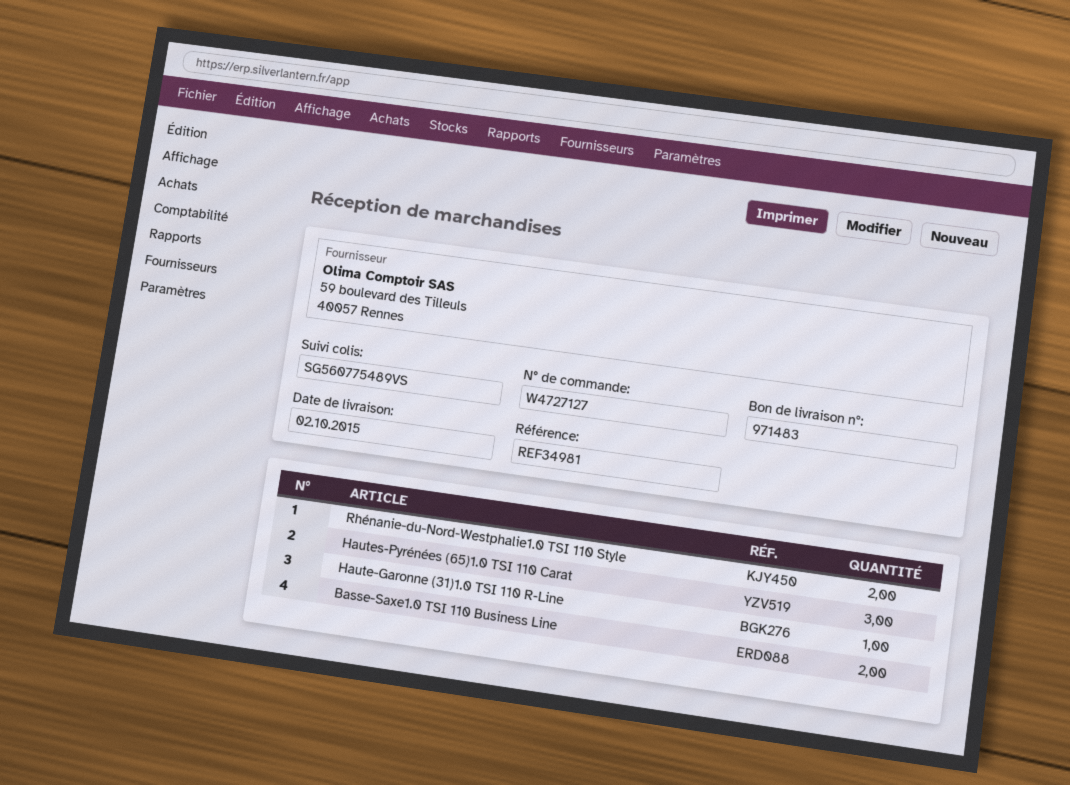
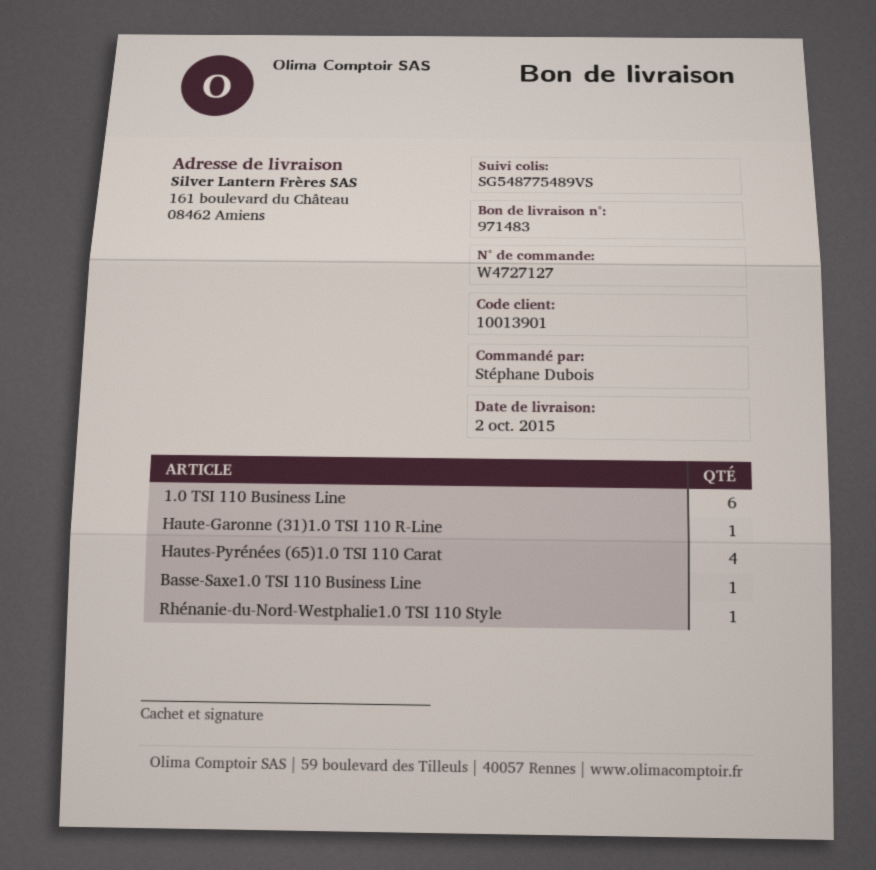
tracking number: SG560775489VS -> SG548775489VS
Rhénanie-du-Nord-Westphalie1.0 TSI 110 Style: 2 -> 1
Hautes-Pyrénées (65)1.0 TSI 110 Carat: 3 -> 4
Basse-Saxe1.0 TSI 110 Business Line: 2 -> 1
1.0 TSI 110 Business Line: none -> 6

